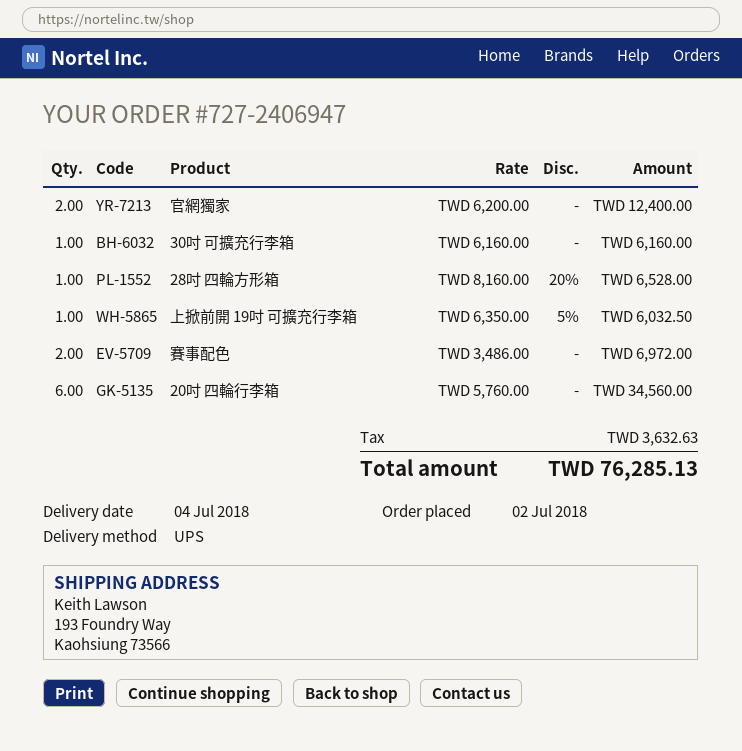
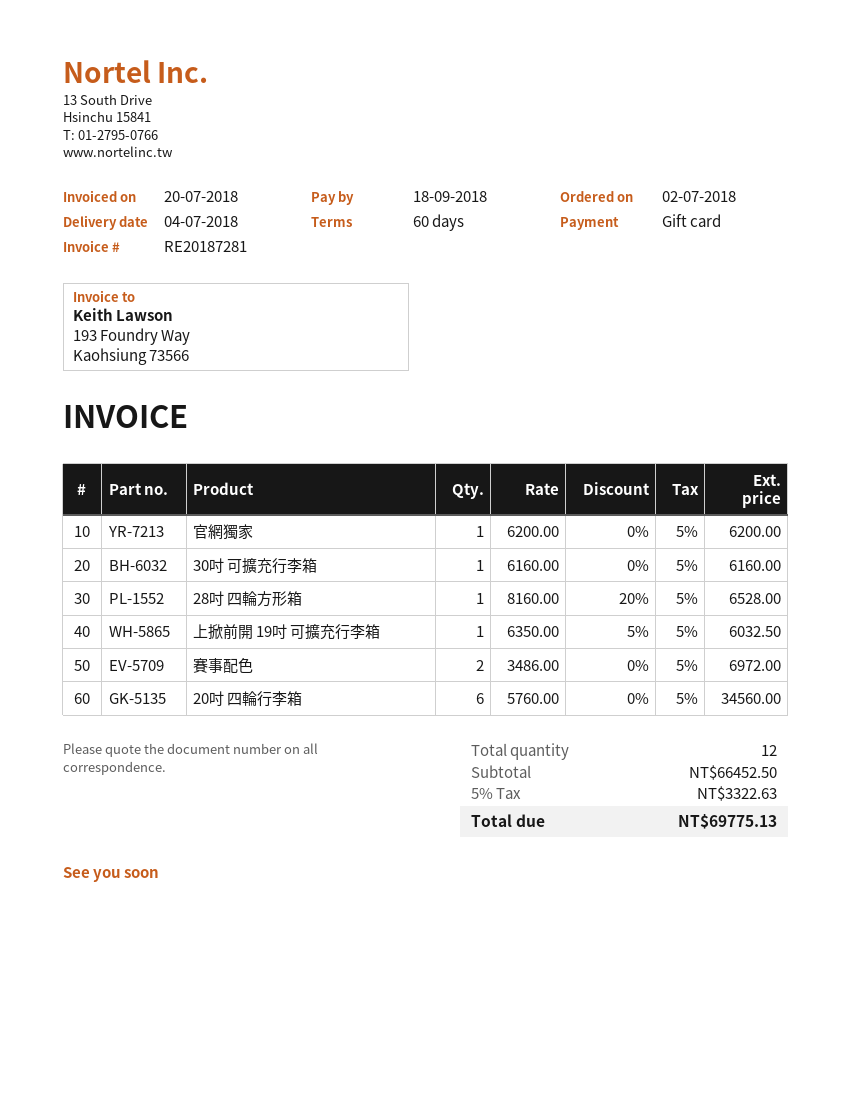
官網獨家: 2 x 6200.00 = 12400.00 -> 1 x 6200.00 = 6200.00
tax: 3632.63 -> 3322.63
total: 76285.13 -> 69775.13

